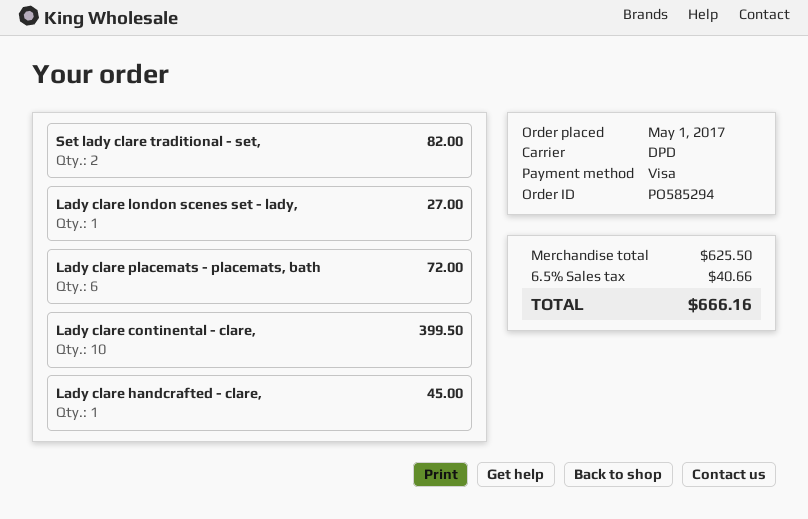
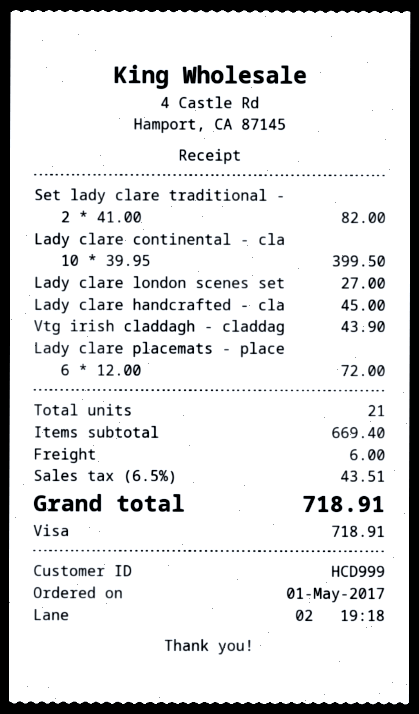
Vtg irish claddagh - claddag: none -> 1 for 43.90
subtotal: 625.50 -> 669.40
shipping: none -> 6.00
tax: 6.5% = 40.66 -> 6.5% = 43.51
total: 666.16 -> 718.91

